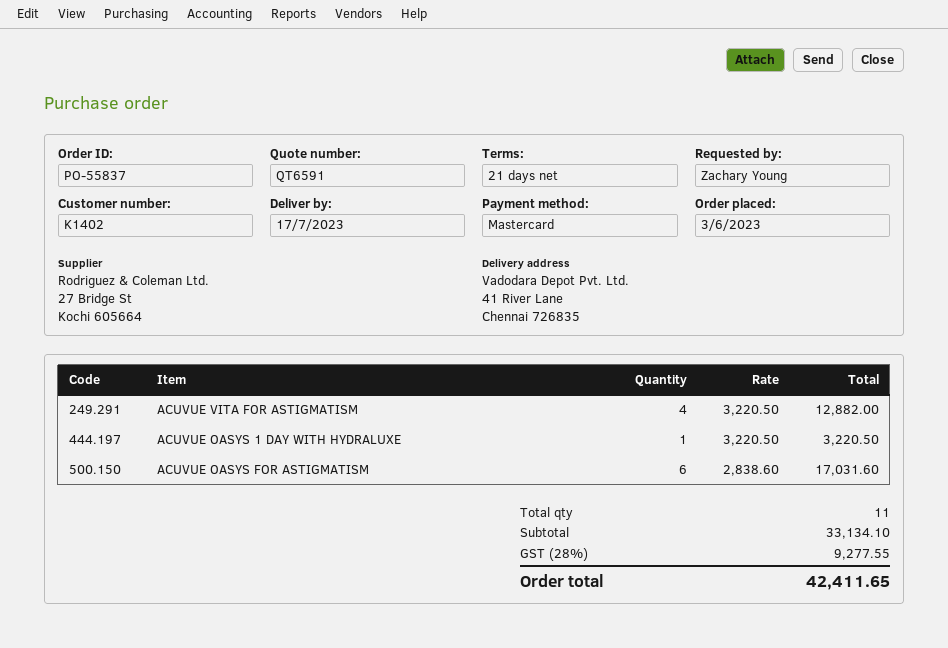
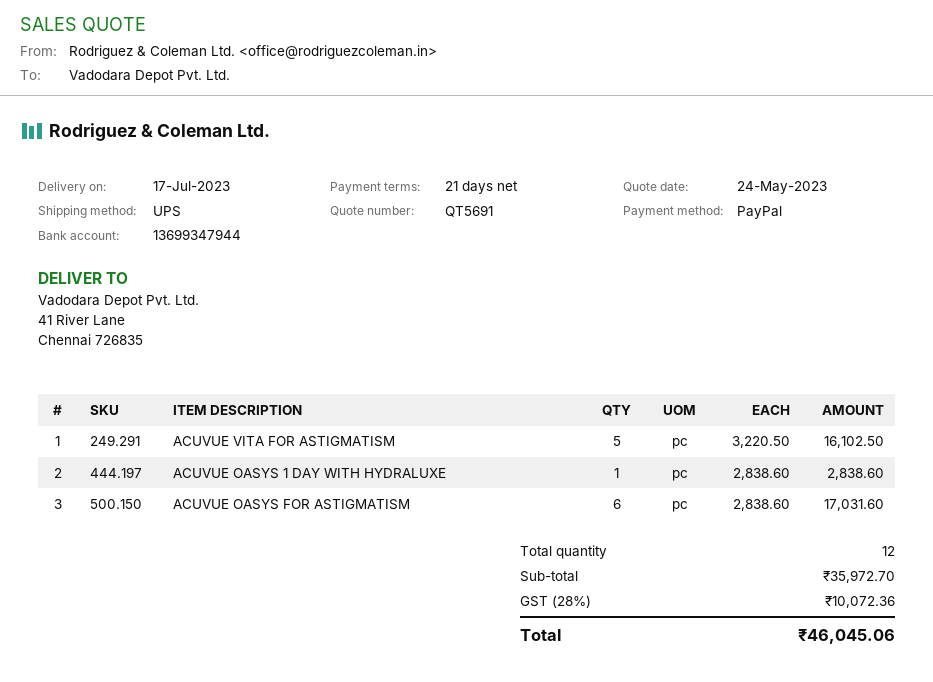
quote number: QT6591 -> QT5691
payment method: Mastercard -> PayPal
ACUVUE VITA FOR ASTIGMATISM: 4 x 3220.50 = 12882.00 -> 5 x 3220.50 = 16102.50
ACUVUE OASYS 1 DAY WITH HYDRALUXE: 1 x 3220.50 = 3220.50 -> 1 x 2838.60 = 2838.60
total quantity: 11 -> 12
subtotal: 33134.10 -> 35972.70
tax: 28% = 9277.55 -> 28% = 10072.36
total: 42411.65 -> 46045.06

